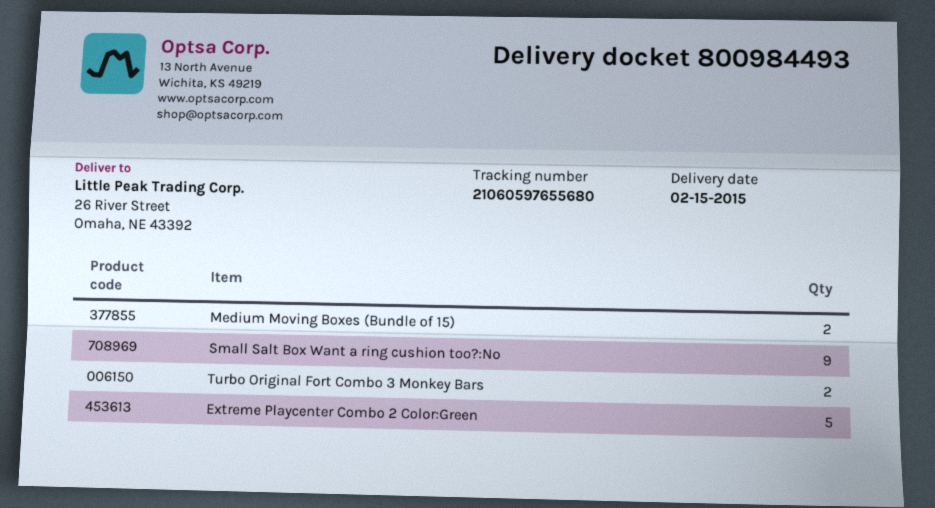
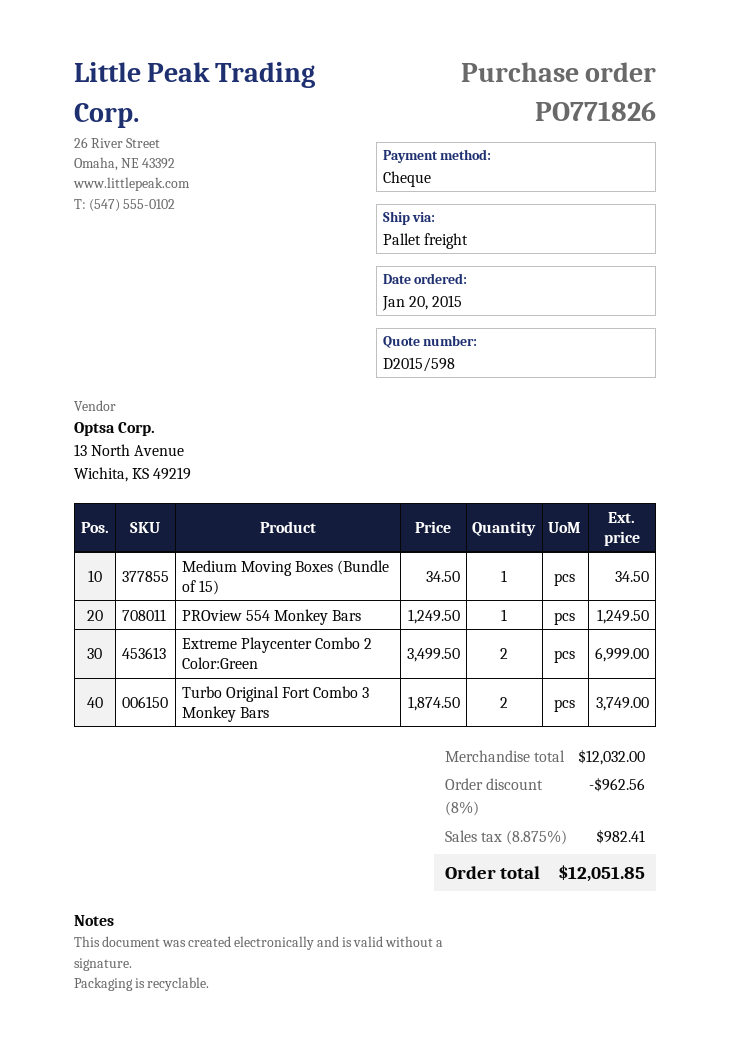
Medium Moving Boxes (Bundle of 15): 2 -> 1
Small Salt Box Want a ring cushion too?:No: 9 -> none
Extreme Playcenter Combo 2 Color:Green: 5 -> 2
PROview 554 Monkey Bars: none -> 1

